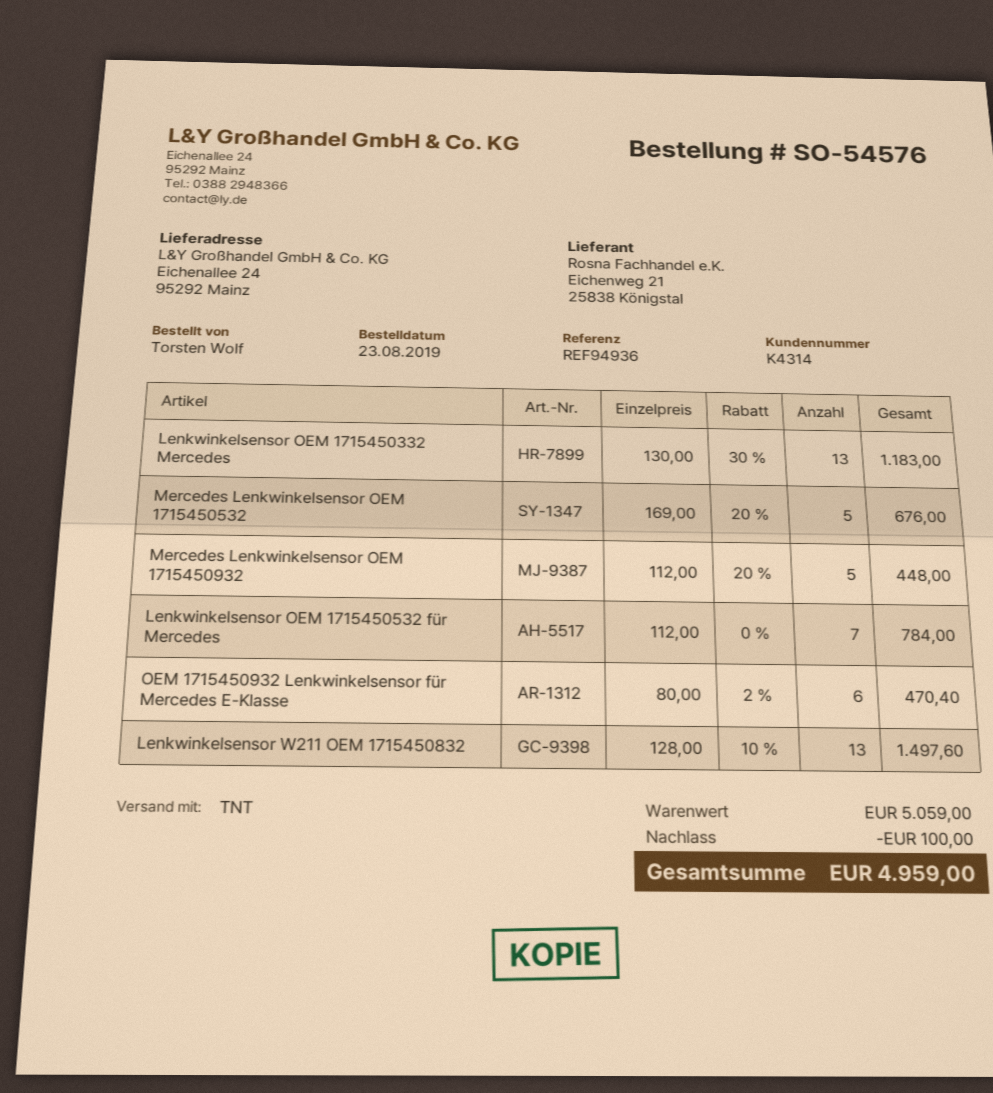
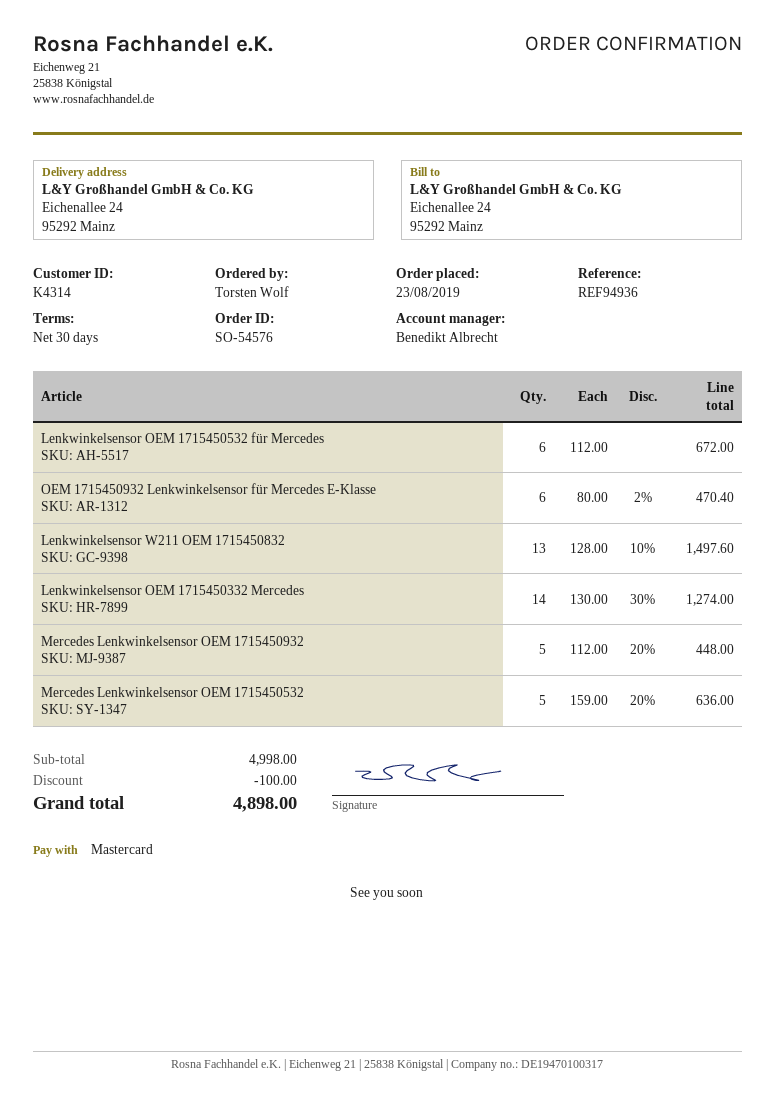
Lenkwinkelsensor OEM 1715450332 Mercedes: 13 x 130.00 - 30% = 1183.00 -> 14 x 130.00 - 30% = 1274.00
Mercedes Lenkwinkelsensor OEM 1715450532: 5 x 169.00 - 20% = 676.00 -> 5 x 159.00 - 20% = 636.00
Lenkwinkelsensor OEM 1715450532 für Mercedes: 7 x 112.00 = 784.00 -> 6 x 112.00 = 672.00
subtotal: 5059.00 -> 4998.00
total: 4959.00 -> 4898.00

